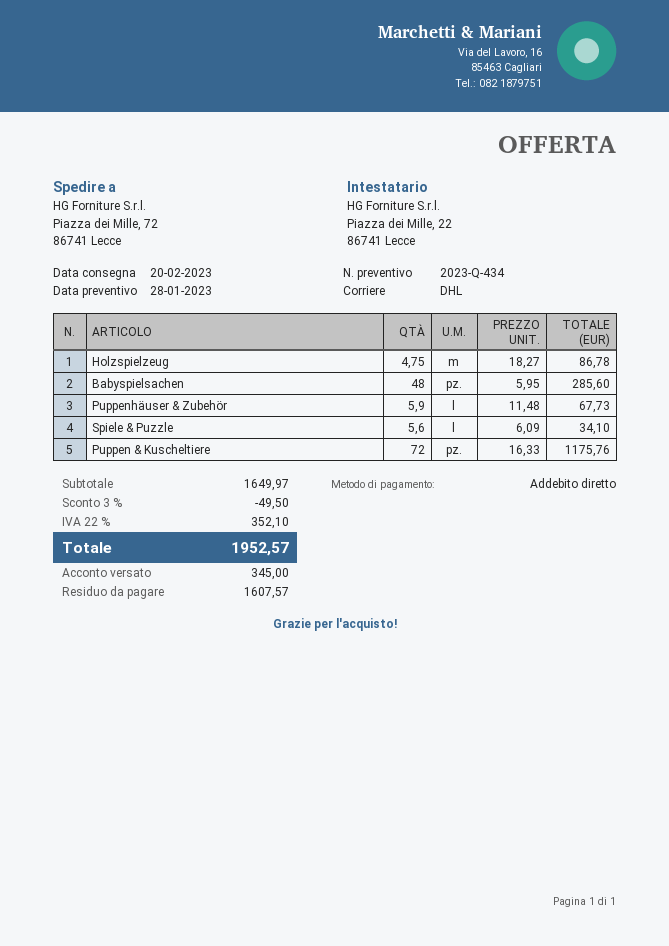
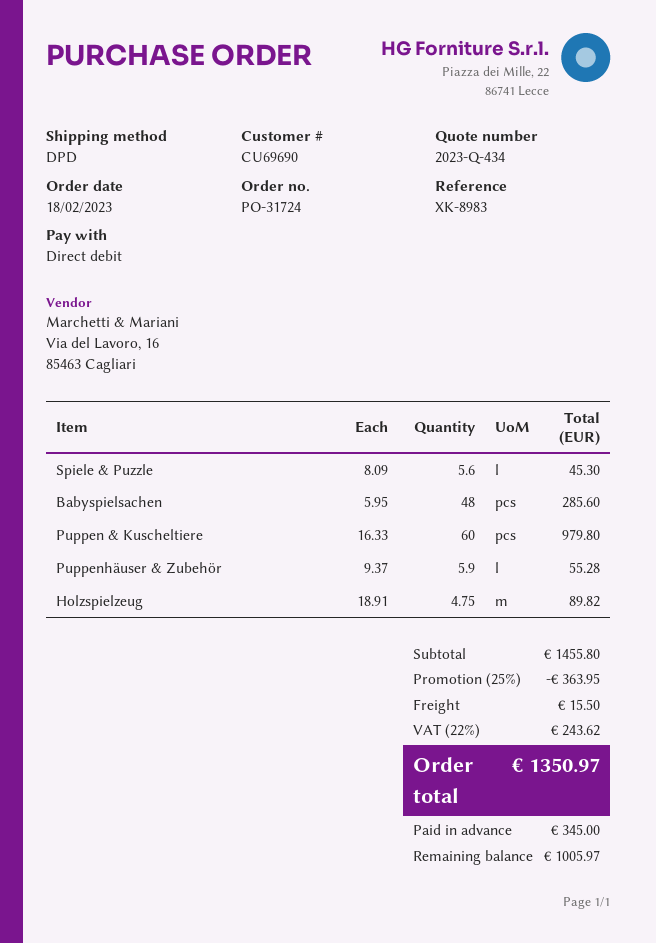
shipping method: DHL -> DPD
Holzspielzeug: 4.75 x 18.27 = 86.78 -> 4.75 x 18.91 = 89.82
Puppenhäuser & Zubehör: 5.9 x 11.48 = 67.73 -> 5.9 x 9.37 = 55.28
Spiele & Puzzle: 5.6 x 6.09 = 34.10 -> 5.6 x 8.09 = 45.30
Puppen & Kuscheltiere: 72 x 16.33 = 1175.76 -> 60 x 16.33 = 979.80
subtotal: 1649.97 -> 1455.80
discount: 3% = 49.50 -> 25% = 363.95
shipping: none -> 15.50
tax: 22% = 352.10 -> 22% = 243.62
total: 1952.57 -> 1350.97
balance: 1607.57 -> 1005.97

